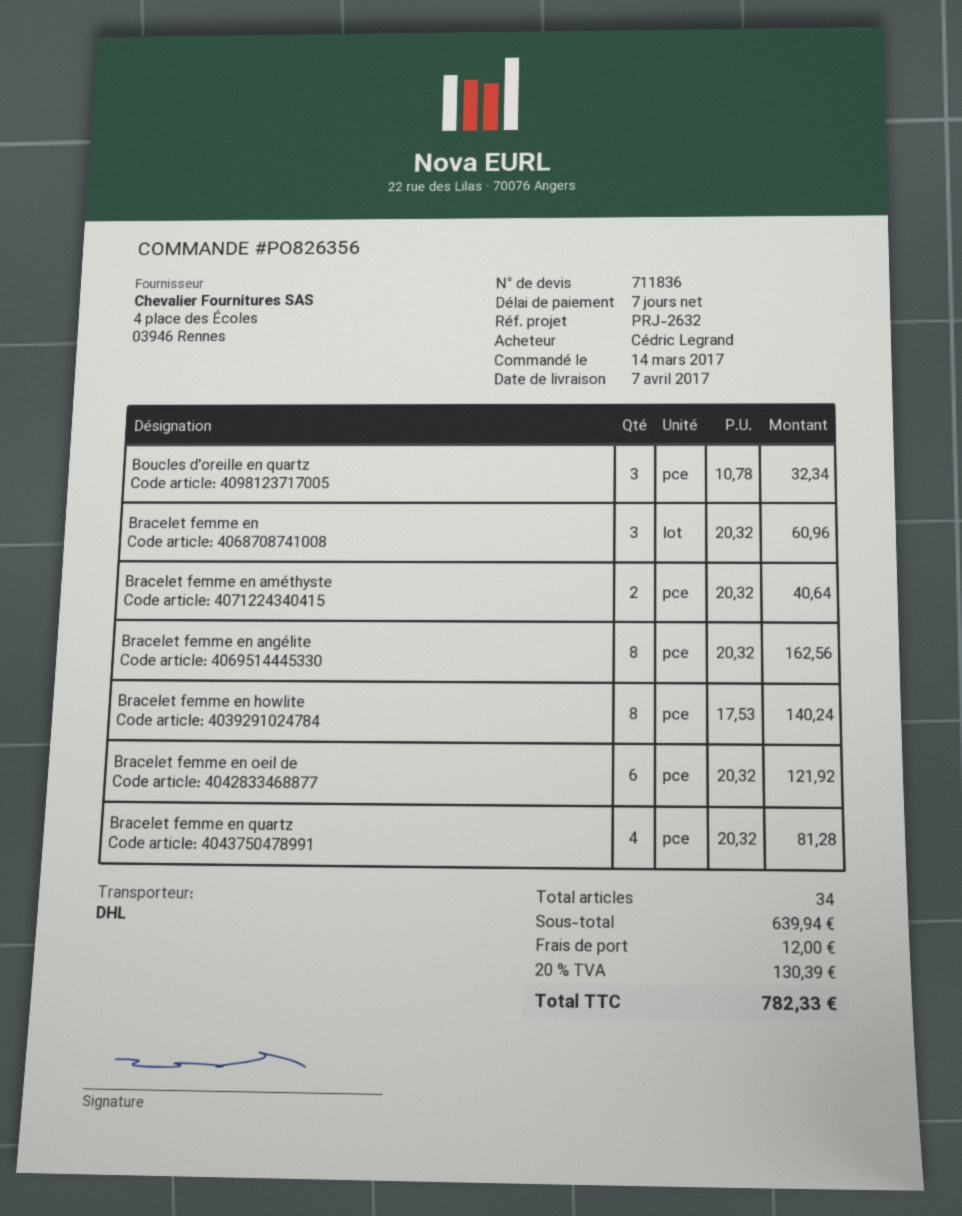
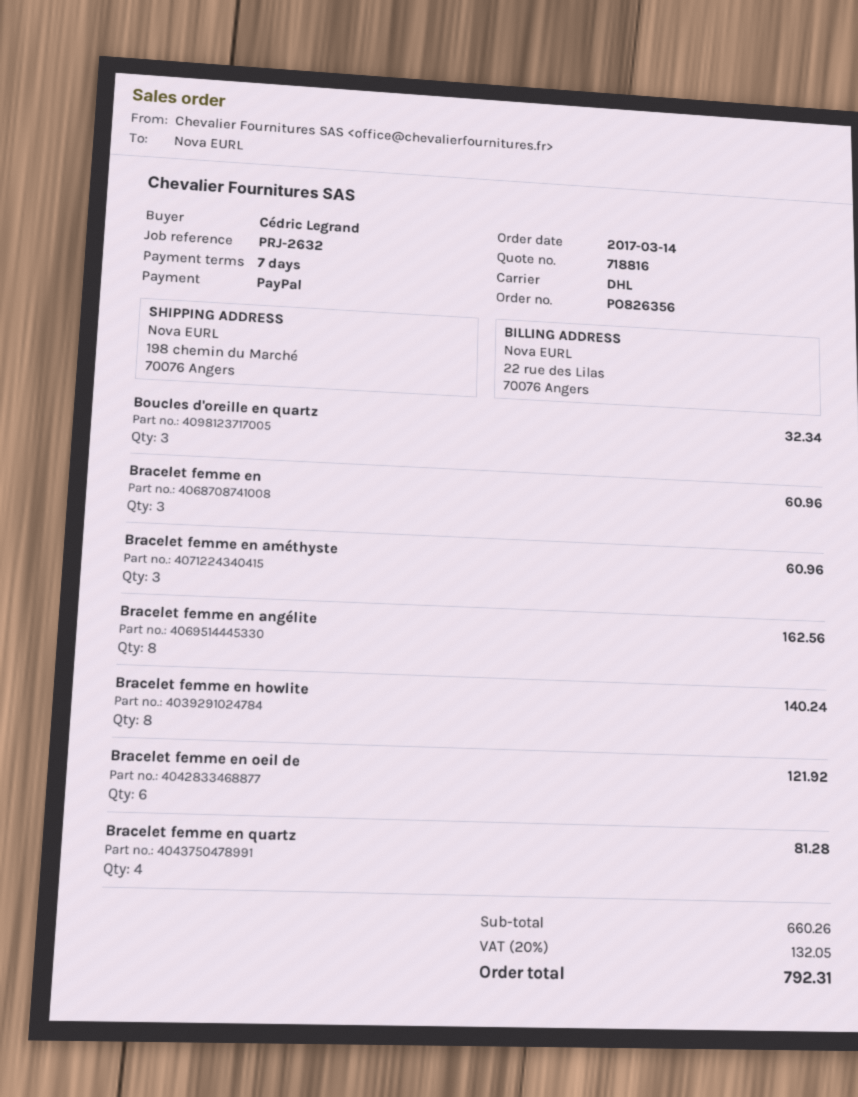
quote number: 711836 -> 718816
Bracelet femme en améthyste: 2 for 40.64 -> 3 for 60.96
subtotal: 639.94 -> 660.26
shipping: 12.00 -> none
tax: 20% = 130.39 -> 20% = 132.05
total: 782.33 -> 792.31

